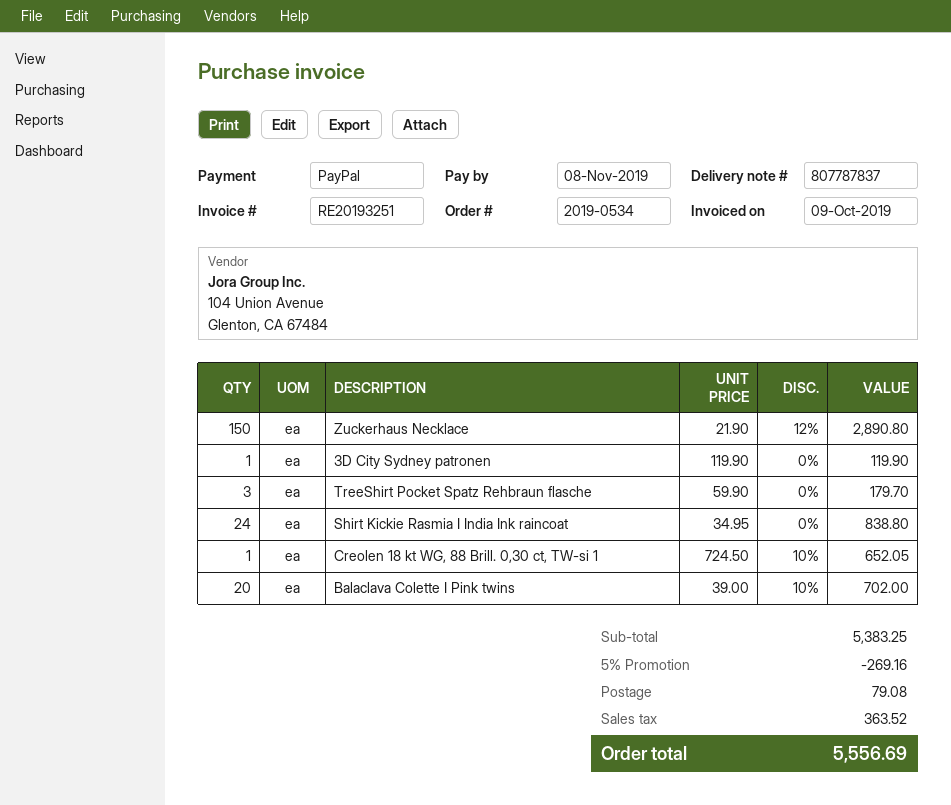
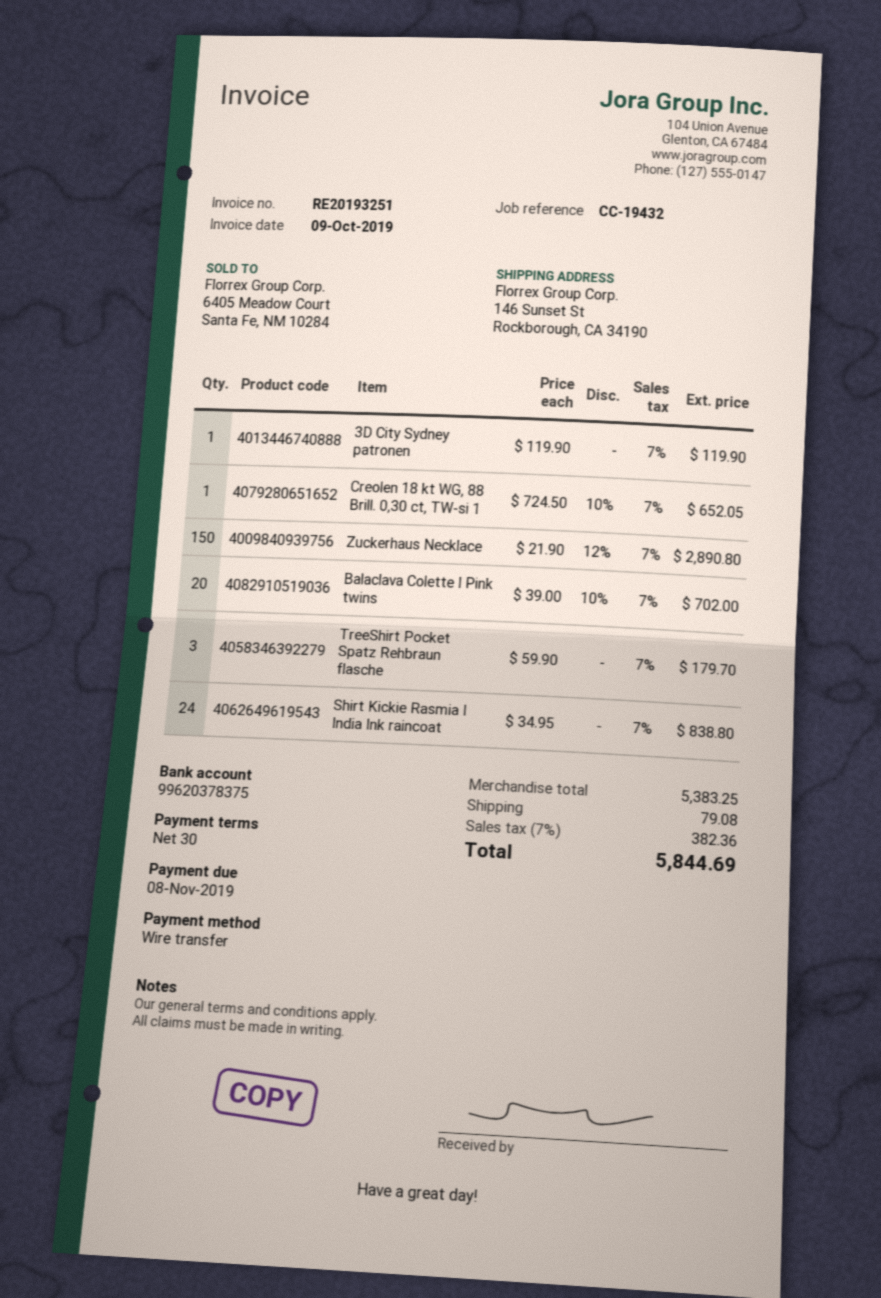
payment method: PayPal -> bank transfer
discount: 5% = 269.16 -> none
tax: 363.52 -> 382.36
total: 5556.69 -> 5844.69

